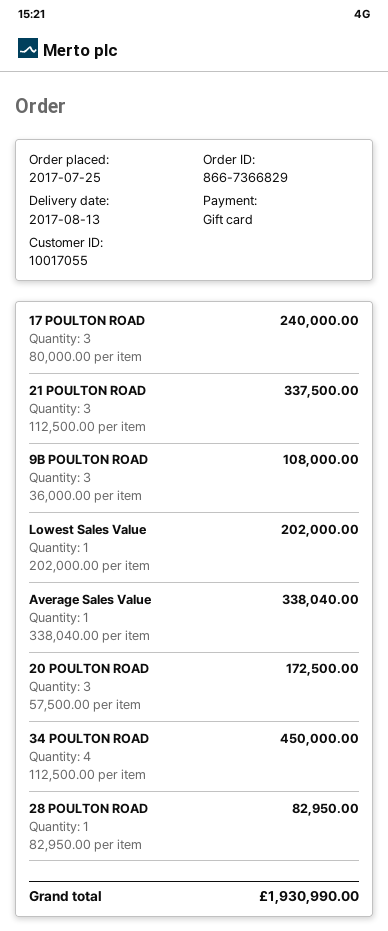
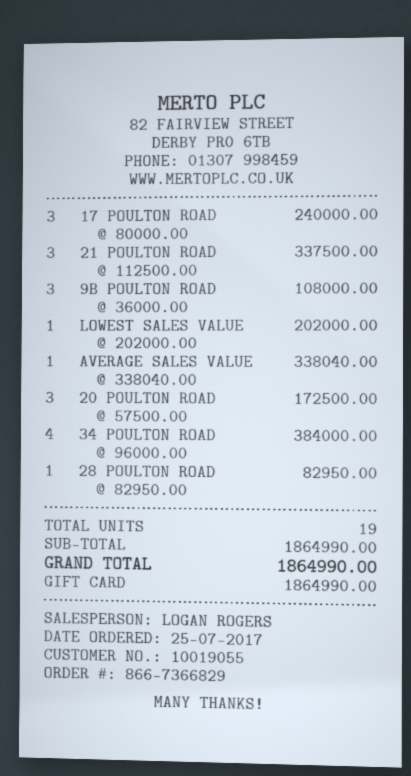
customer number: 10017055 -> 10019055
34 POULTON ROAD: 4 x 112500.00 = 450000.00 -> 4 x 96000.00 = 384000.00
total: 1930990.00 -> 1864990.00

